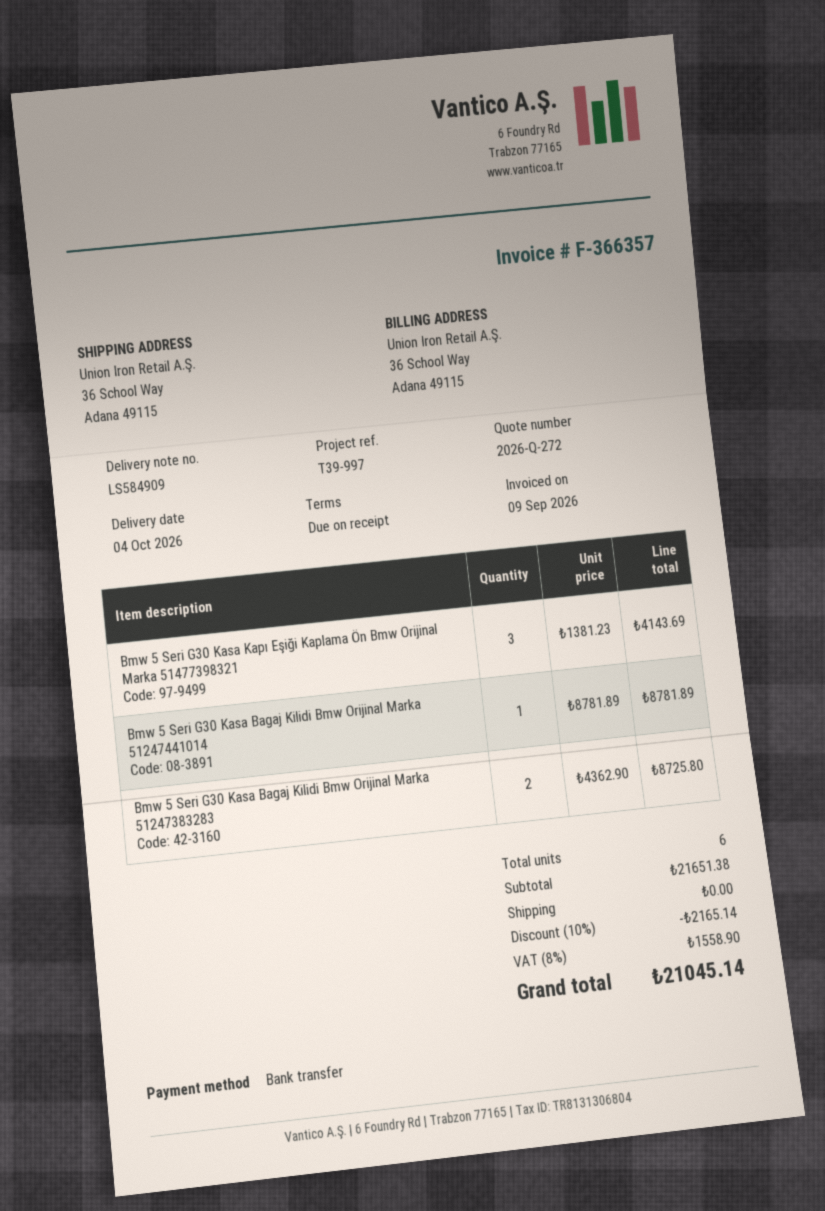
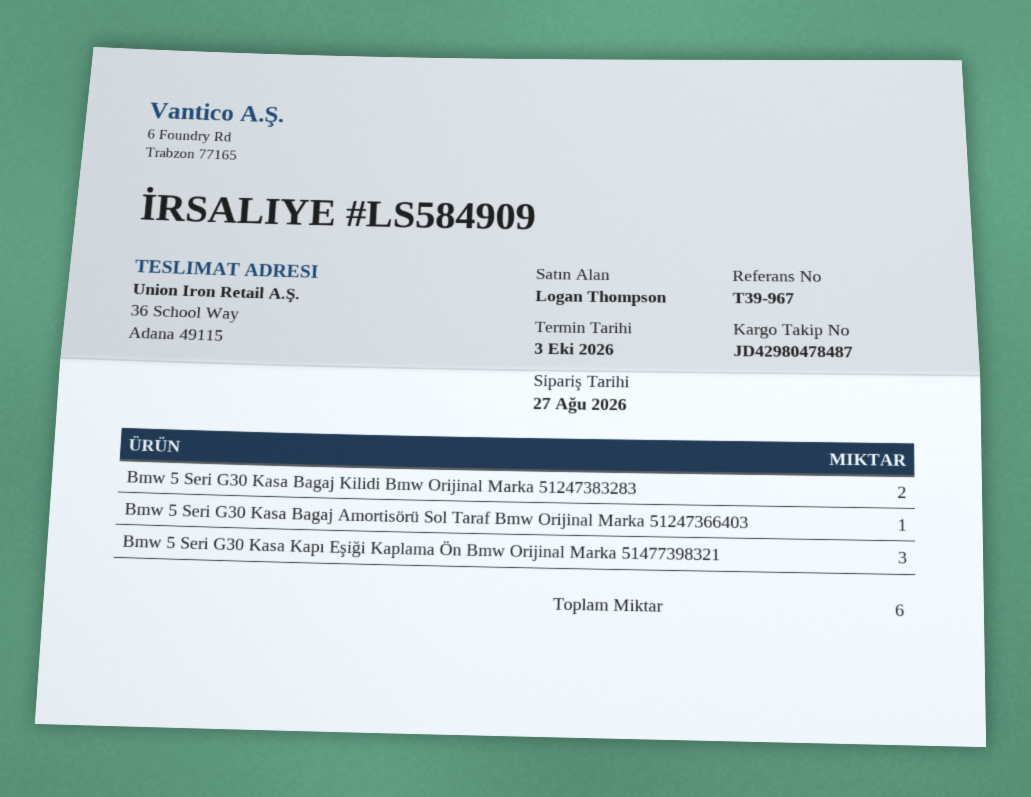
delivery date: 2026-10-04 -> 2026-10-03
reference: T39-997 -> T39-967
Bmw 5 Seri G30 Kasa Bagaj Kilidi Bmw Orijinal Marka 51247441014: 1 -> none
Bmw 5 Seri G30 Kasa Bagaj Amortisörü Sol Taraf Bmw Orijinal Marka 51247366403: none -> 1

